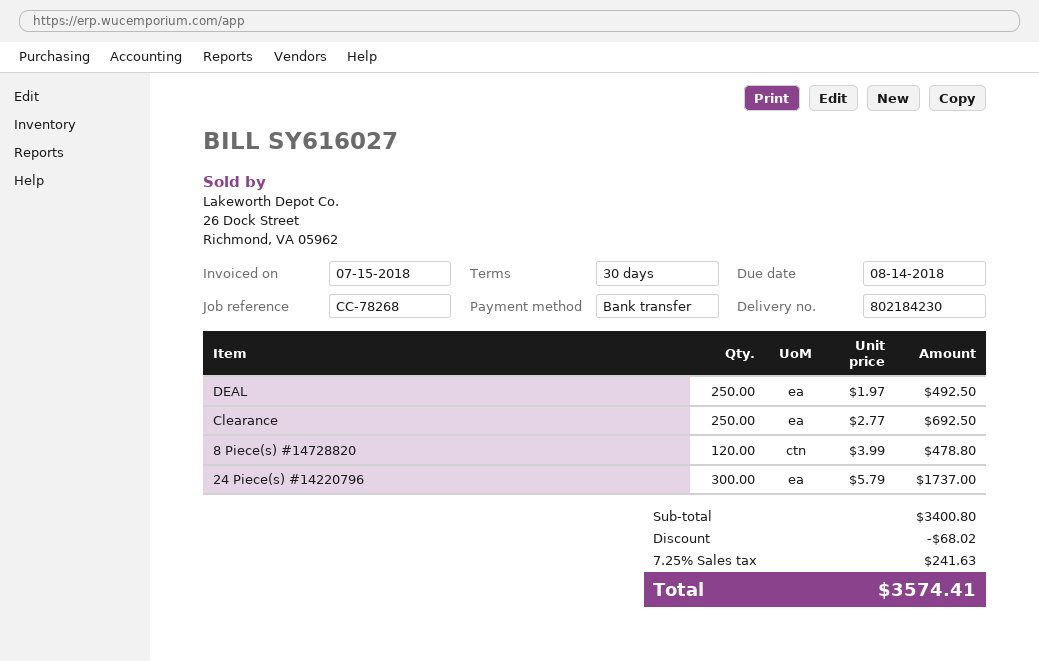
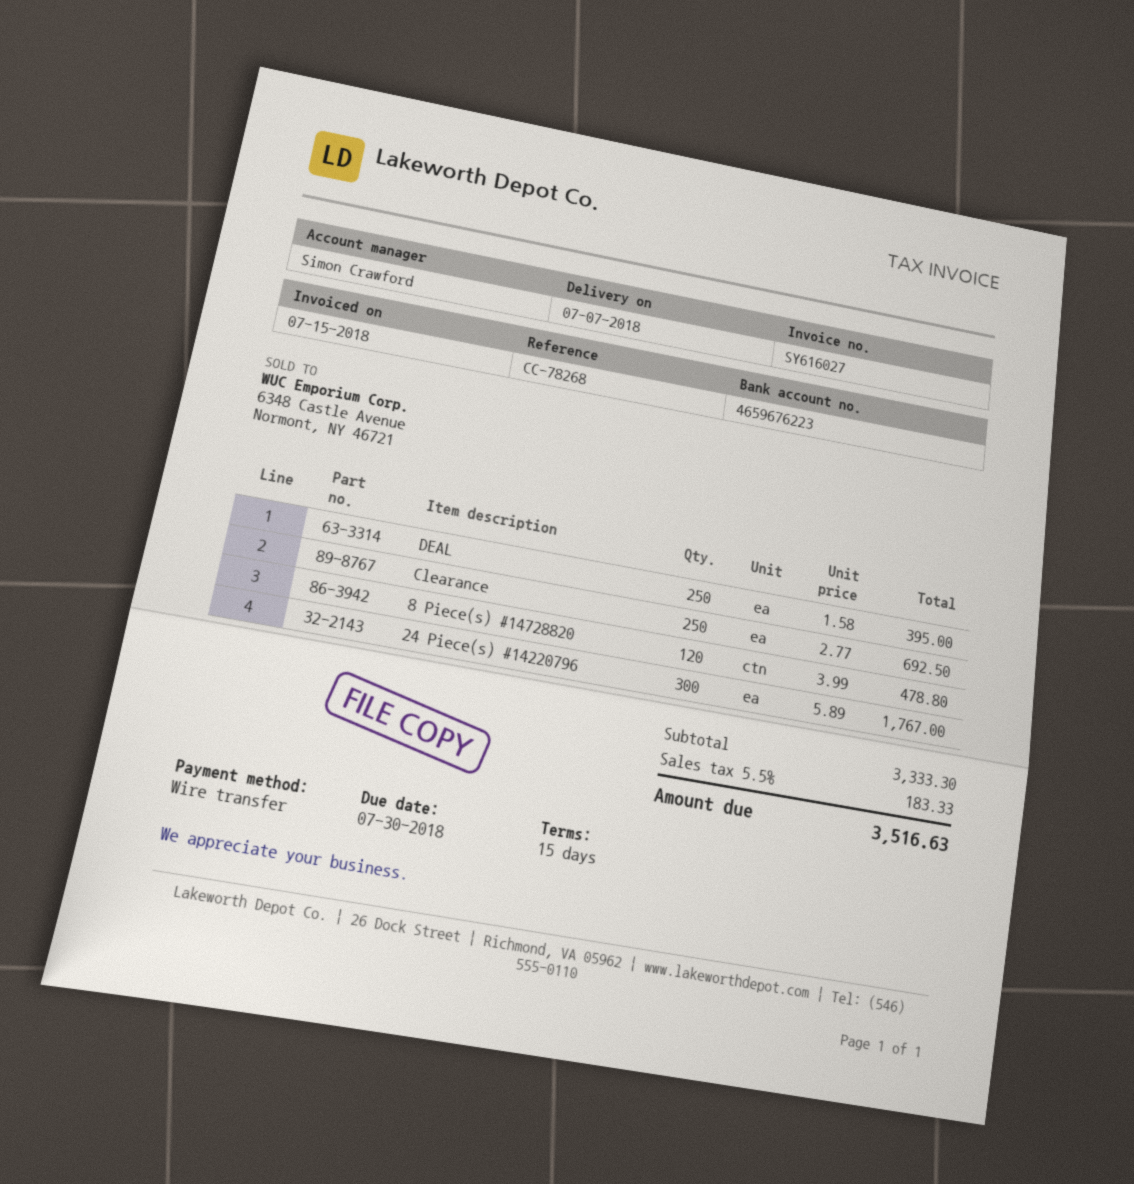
payment terms: 30 days -> 15 days
due date: 2018-08-14 -> 2018-07-30
DEAL: 250 x 1.97 = 492.50 -> 250 x 1.58 = 395.00
24 Piece(s) #14220796: 300 x 5.79 = 1737.00 -> 300 x 5.89 = 1767.00
subtotal: 3400.80 -> 3333.30
discount: 68.02 -> none
tax: 7.25% = 241.63 -> 5.5% = 183.33
total: 3574.41 -> 3516.63

